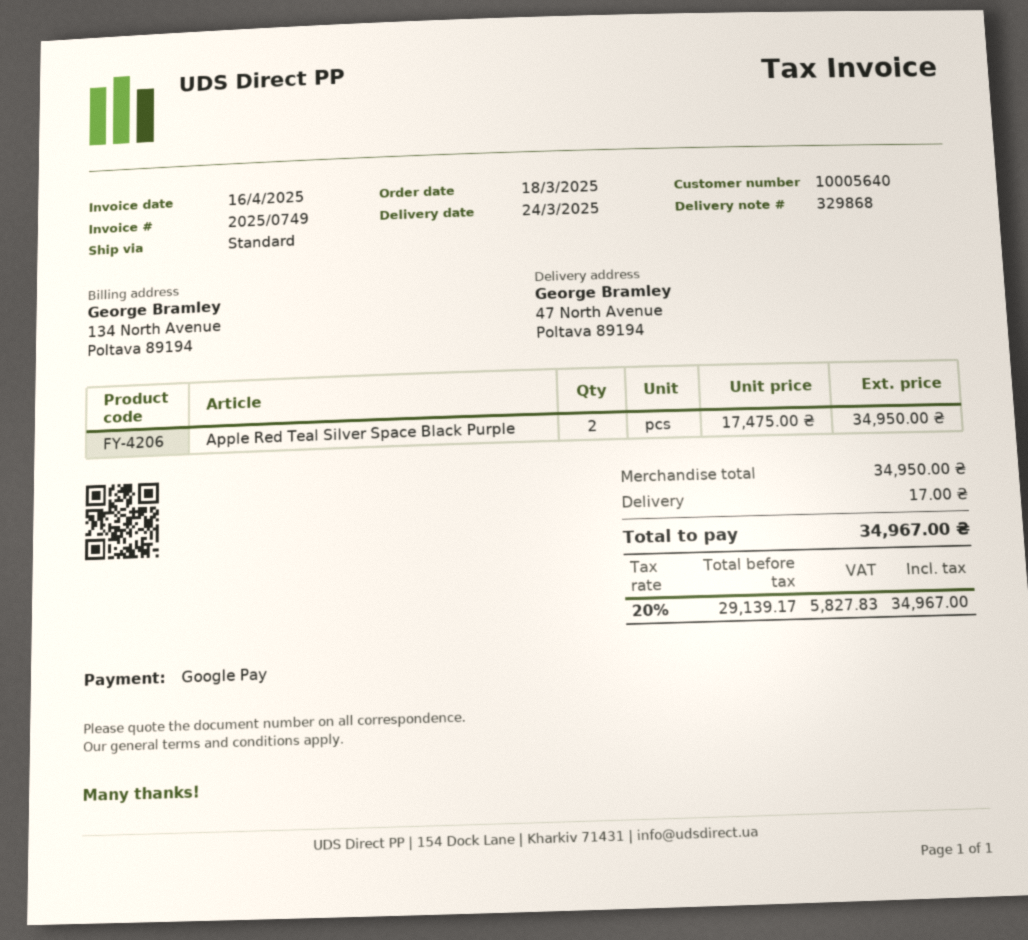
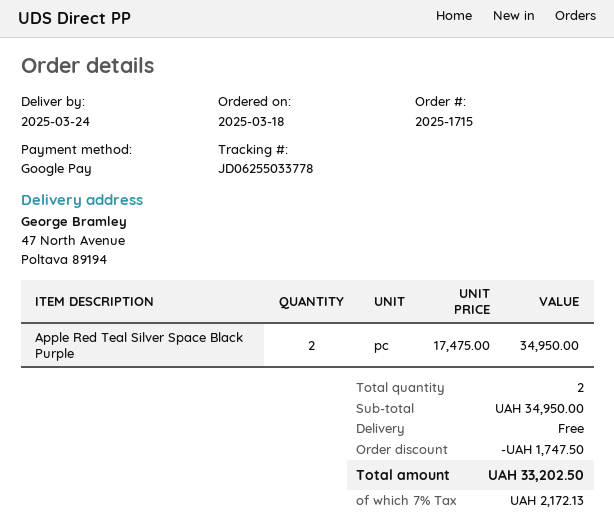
discount: none -> 1747.50
shipping: 17.00 -> 0.00
tax: 20% = 5827.83 -> 7% = 2172.13
total: 34967.00 -> 33202.50

